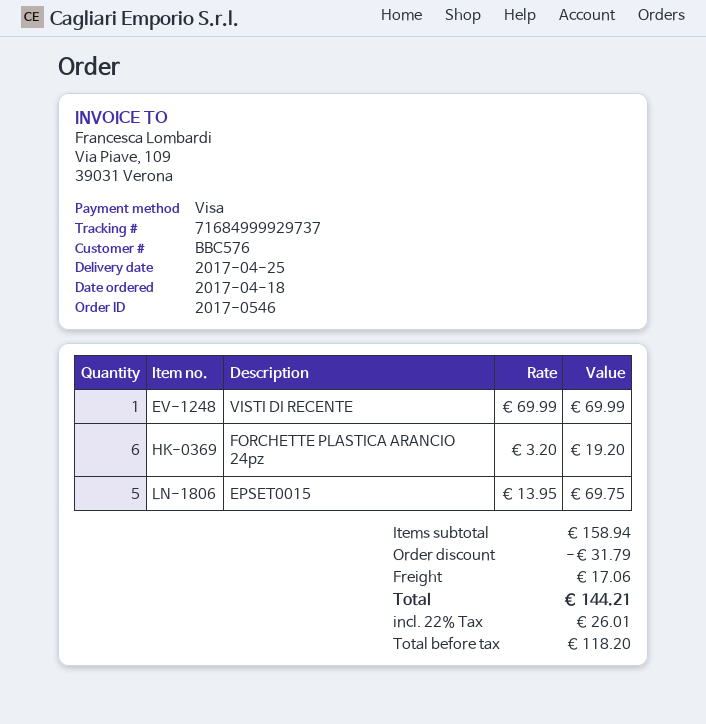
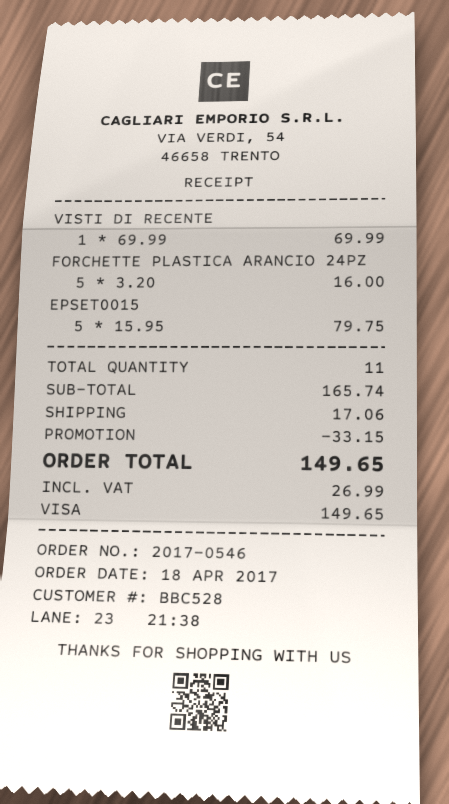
customer number: BBC576 -> BBC528
FORCHETTE PLASTICA ARANCIO 24pz: 6 x 3.20 = 19.20 -> 5 x 3.20 = 16.00
EPSET0015: 5 x 13.95 = 69.75 -> 5 x 15.95 = 79.75
subtotal: 158.94 -> 165.74
discount: 31.79 -> 33.15
tax: 26.01 -> 26.99
total: 144.21 -> 149.65

